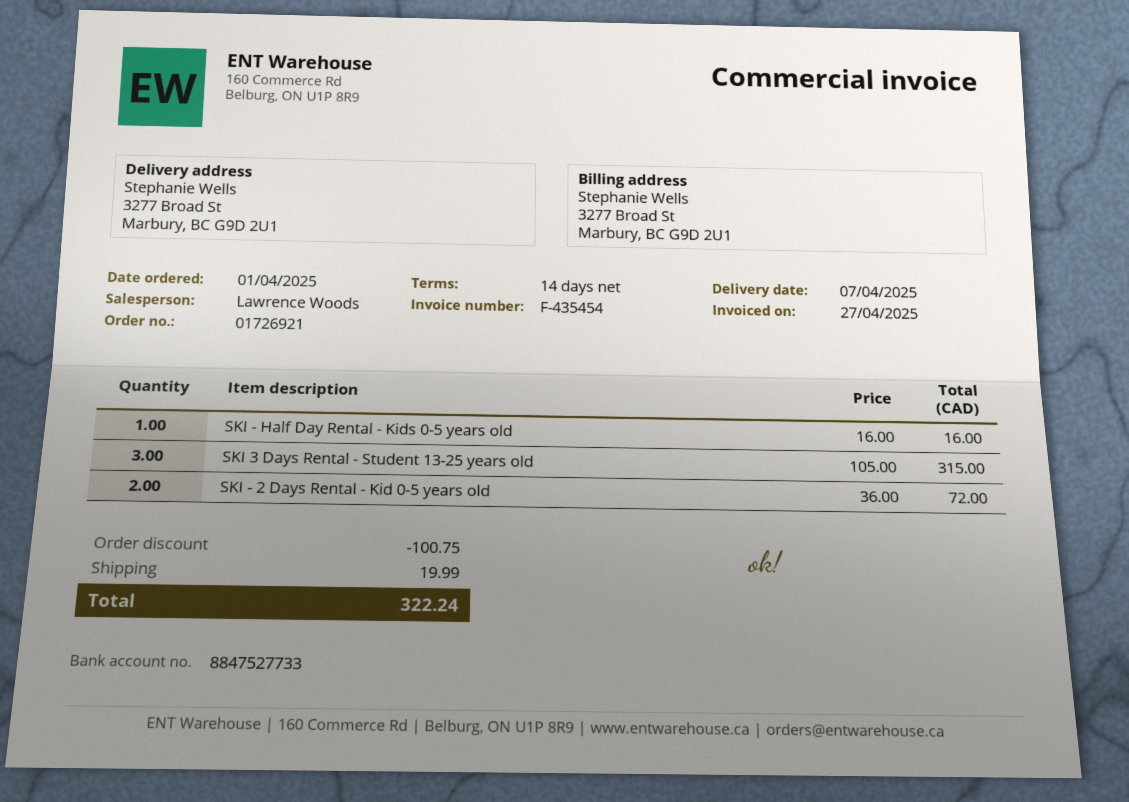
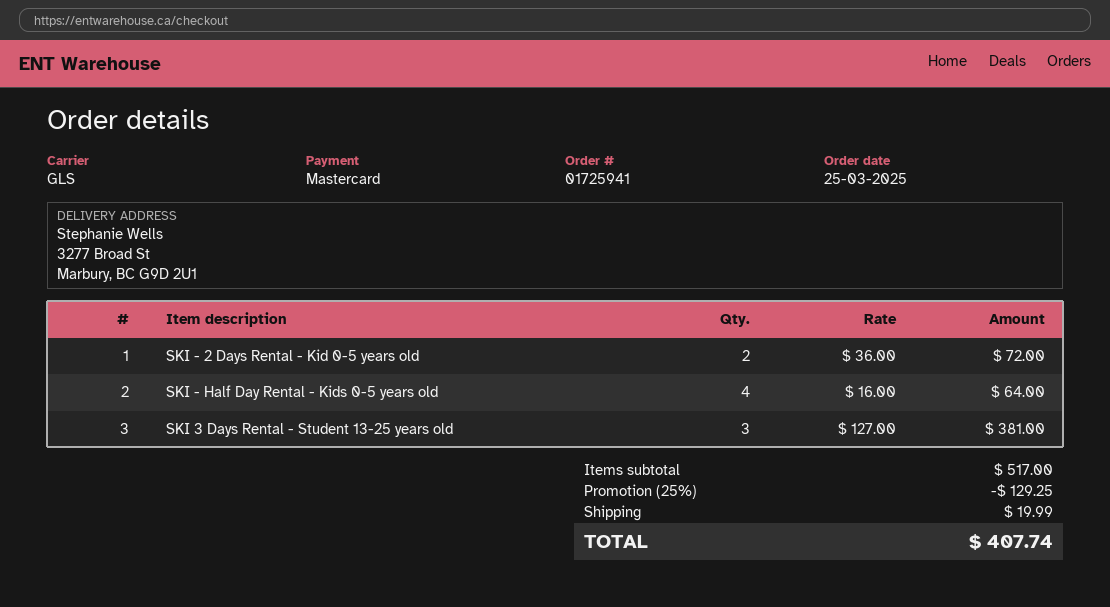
order number: 01726921 -> 01725941
order date: 2025-04-01 -> 2025-03-25
SKI - Half Day Rental - Kids 0-5 years old: 1 x 16.00 = 16.00 -> 4 x 16.00 = 64.00
SKI 3 Days Rental - Student 13-25 years old: 3 x 105.00 = 315.00 -> 3 x 127.00 = 381.00
discount: 100.75 -> 129.25
total: 322.24 -> 407.74

